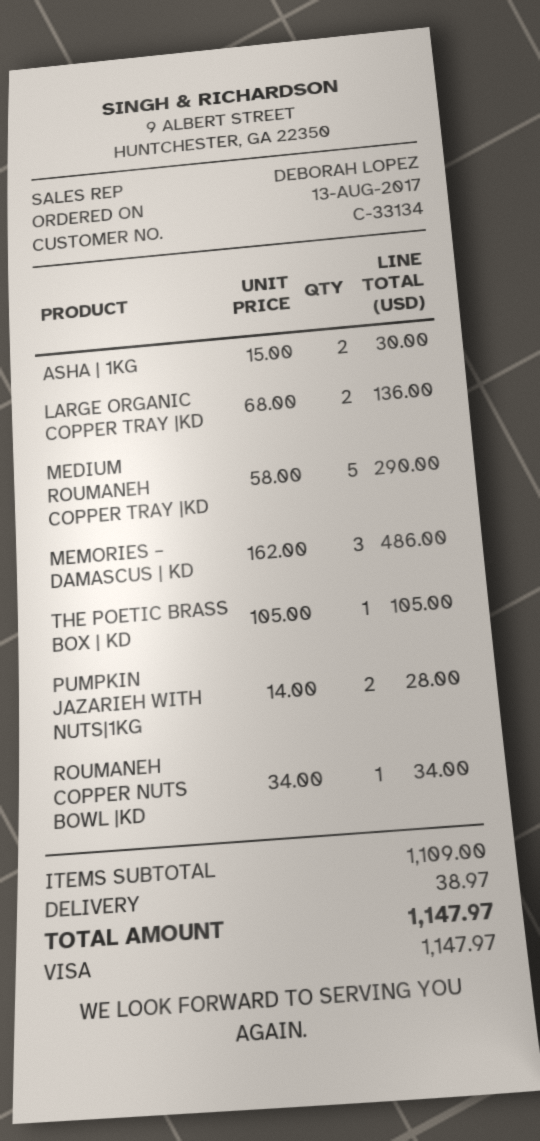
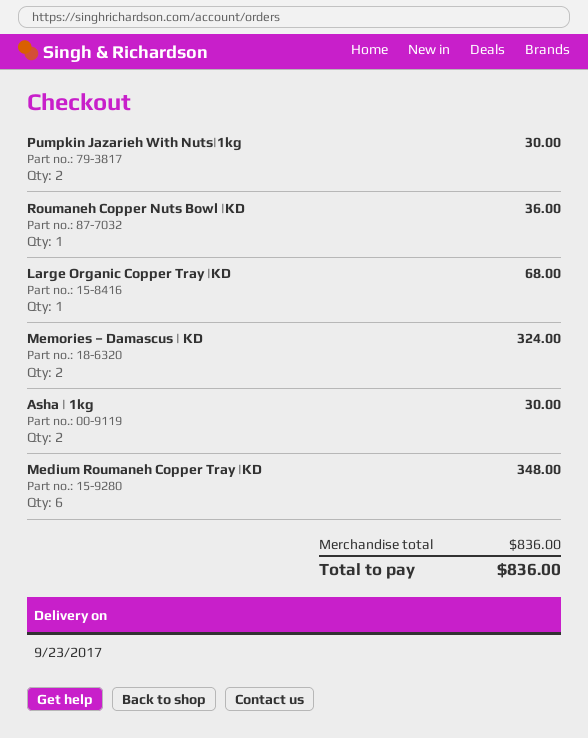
LARGE ORGANIC COPPER TRAY |KD: 2 for 136.00 -> 1 for 68.00
MEDIUM ROUMANEH COPPER TRAY |KD: 5 for 290.00 -> 6 for 348.00
MEMORIES – DAMASCUS | KD: 3 for 486.00 -> 2 for 324.00
THE POETIC BRASS BOX | KD: 1 for 105.00 -> none
PUMPKIN JAZARIEH WITH NUTS|1KG: 2 for 28.00 -> 2 for 30.00
ROUMANEH COPPER NUTS BOWL |KD: 1 for 34.00 -> 1 for 36.00
subtotal: 1109.00 -> 836.00
shipping: 38.97 -> none
total: 1147.97 -> 836.00

